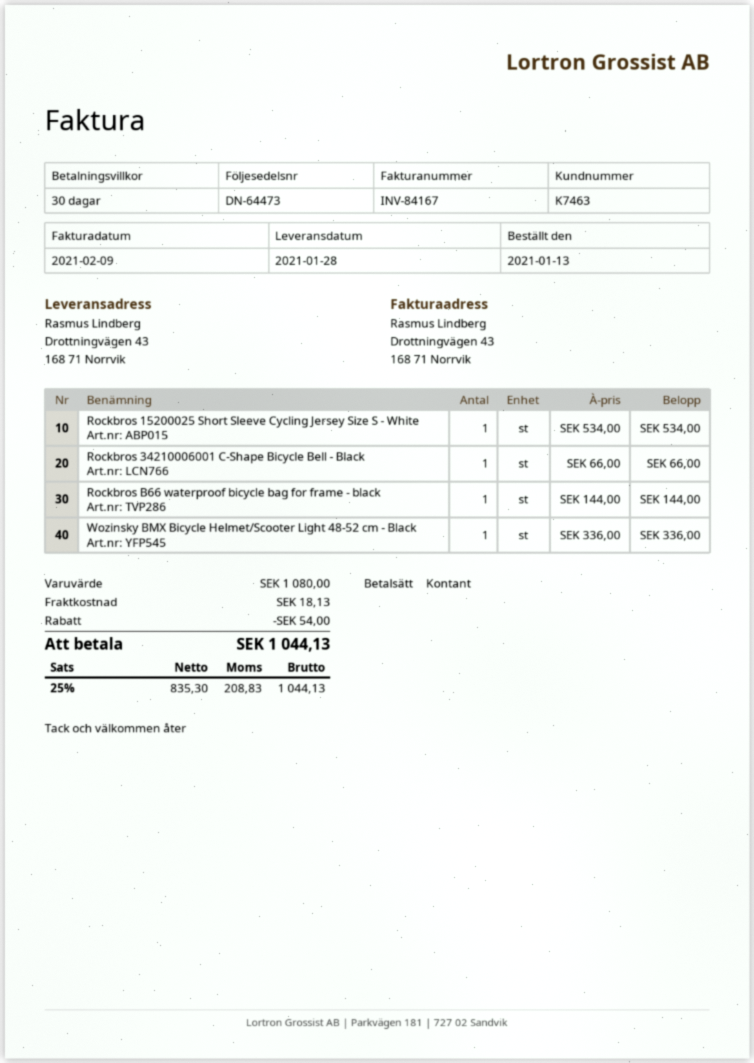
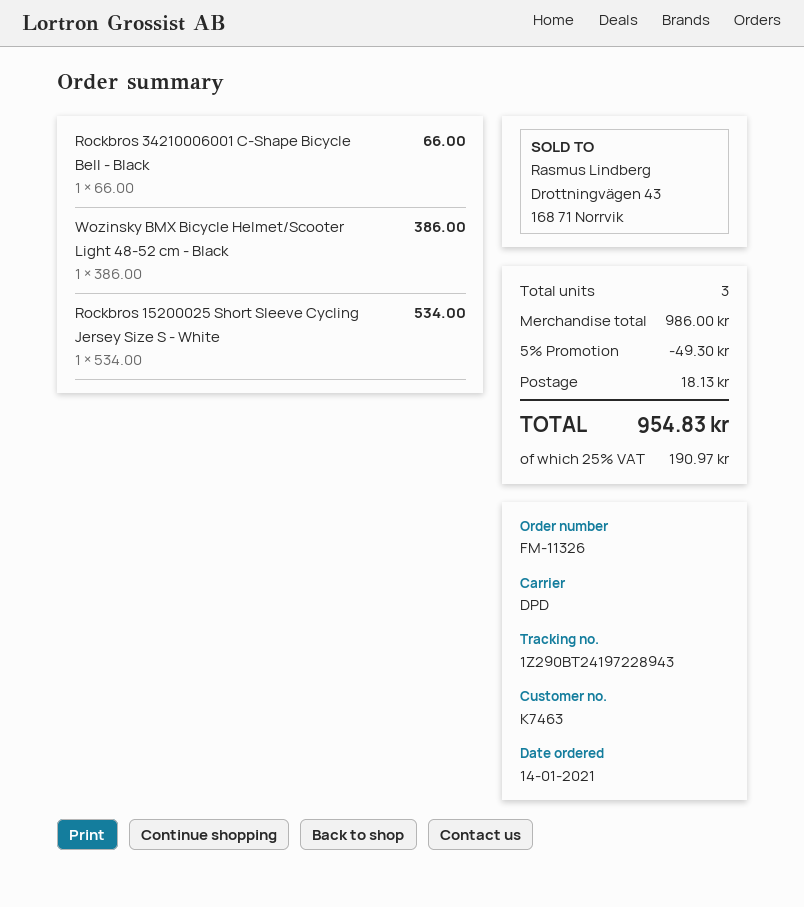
order date: 2021-01-13 -> 2021-01-14
Rockbros B66 waterproof bicycle bag for frame - black: 1 x 144.00 = 144.00 -> none
Wozinsky BMX Bicycle Helmet/Scooter Light 48-52 cm - Black: 1 x 336.00 = 336.00 -> 1 x 386.00 = 386.00
subtotal: 1080.00 -> 986.00
discount: 54.00 -> 49.30
tax: 25% = 208.83 -> 25% = 190.97
total: 1044.13 -> 954.83

